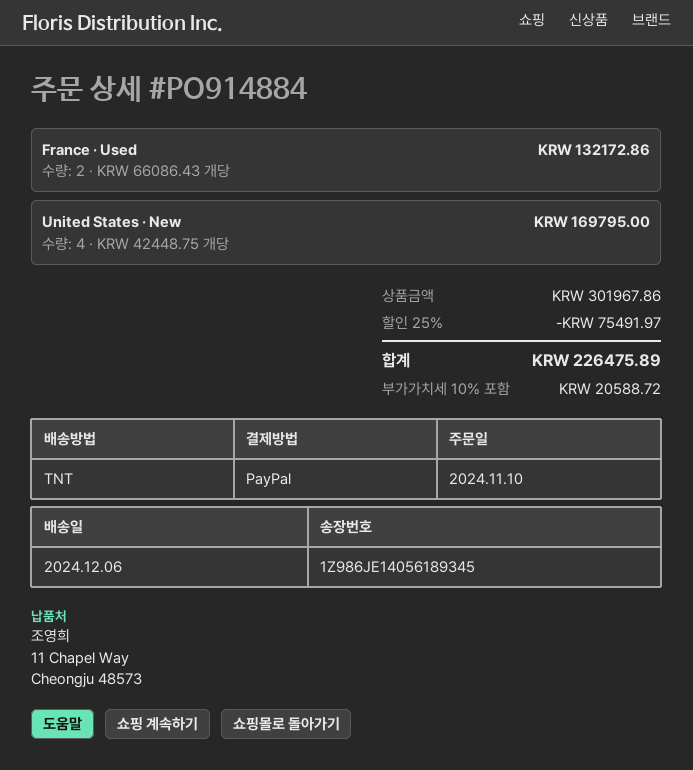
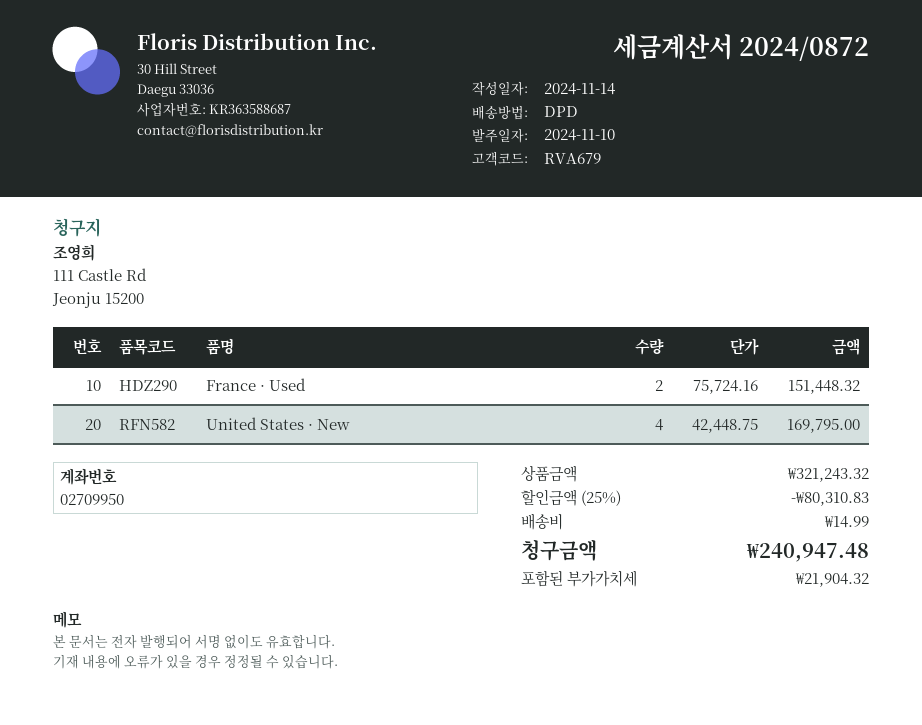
shipping method: TNT -> DPD
France · Used: 2 x 66086.43 = 132172.86 -> 2 x 75724.16 = 151448.32
subtotal: 301967.86 -> 321243.32
discount: 25% = 75491.97 -> 25% = 80310.83
shipping: none -> 14.99
tax: 20588.72 -> 21904.32
total: 226475.89 -> 240947.48

